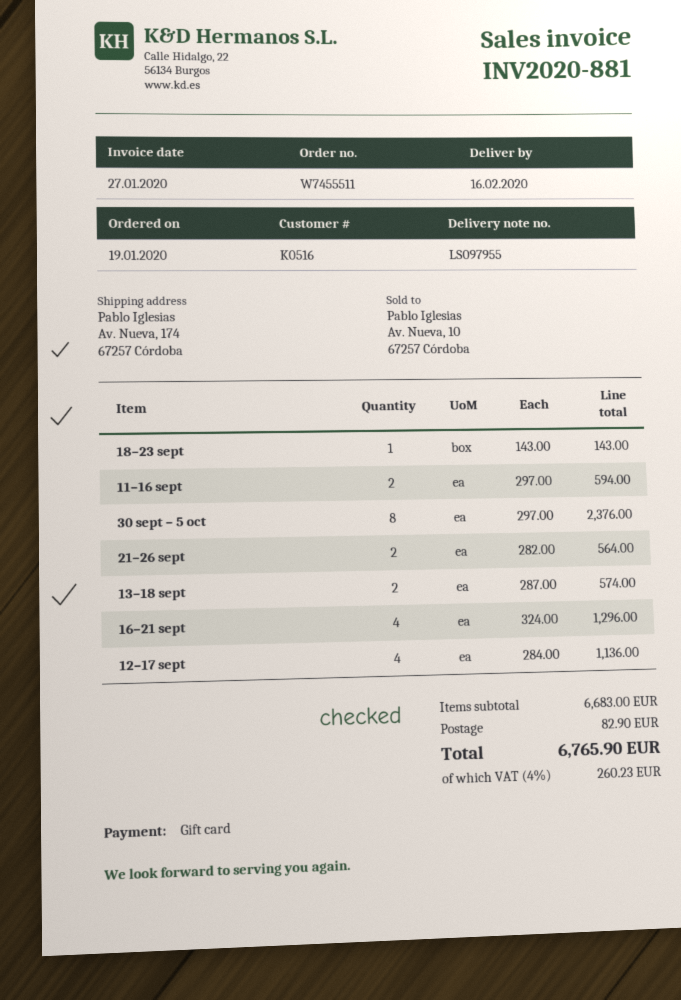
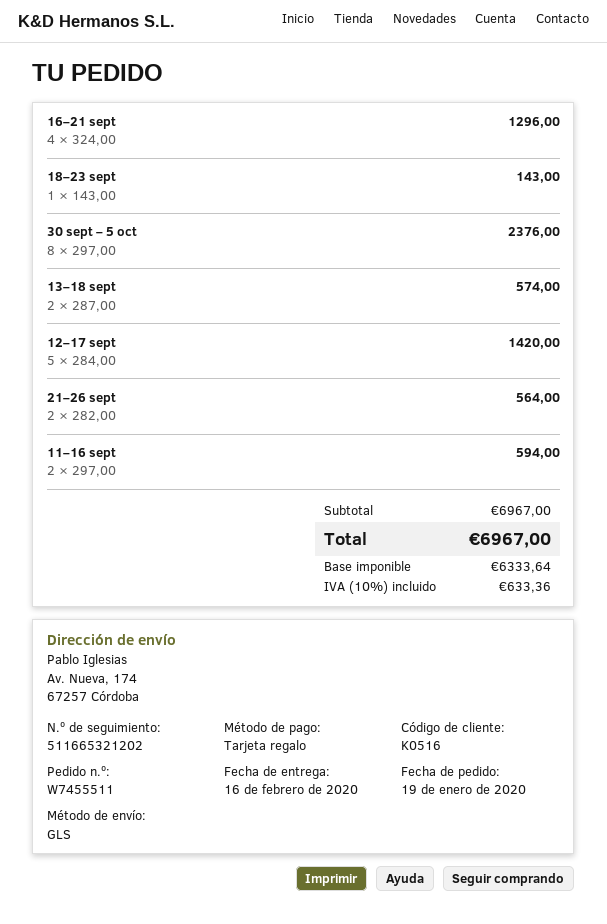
12–17 sept: 4 x 284.00 = 1136.00 -> 5 x 284.00 = 1420.00
subtotal: 6683.00 -> 6967.00
shipping: 82.90 -> none
tax: 4% = 260.23 -> 10% = 633.36
total: 6765.90 -> 6967.00

